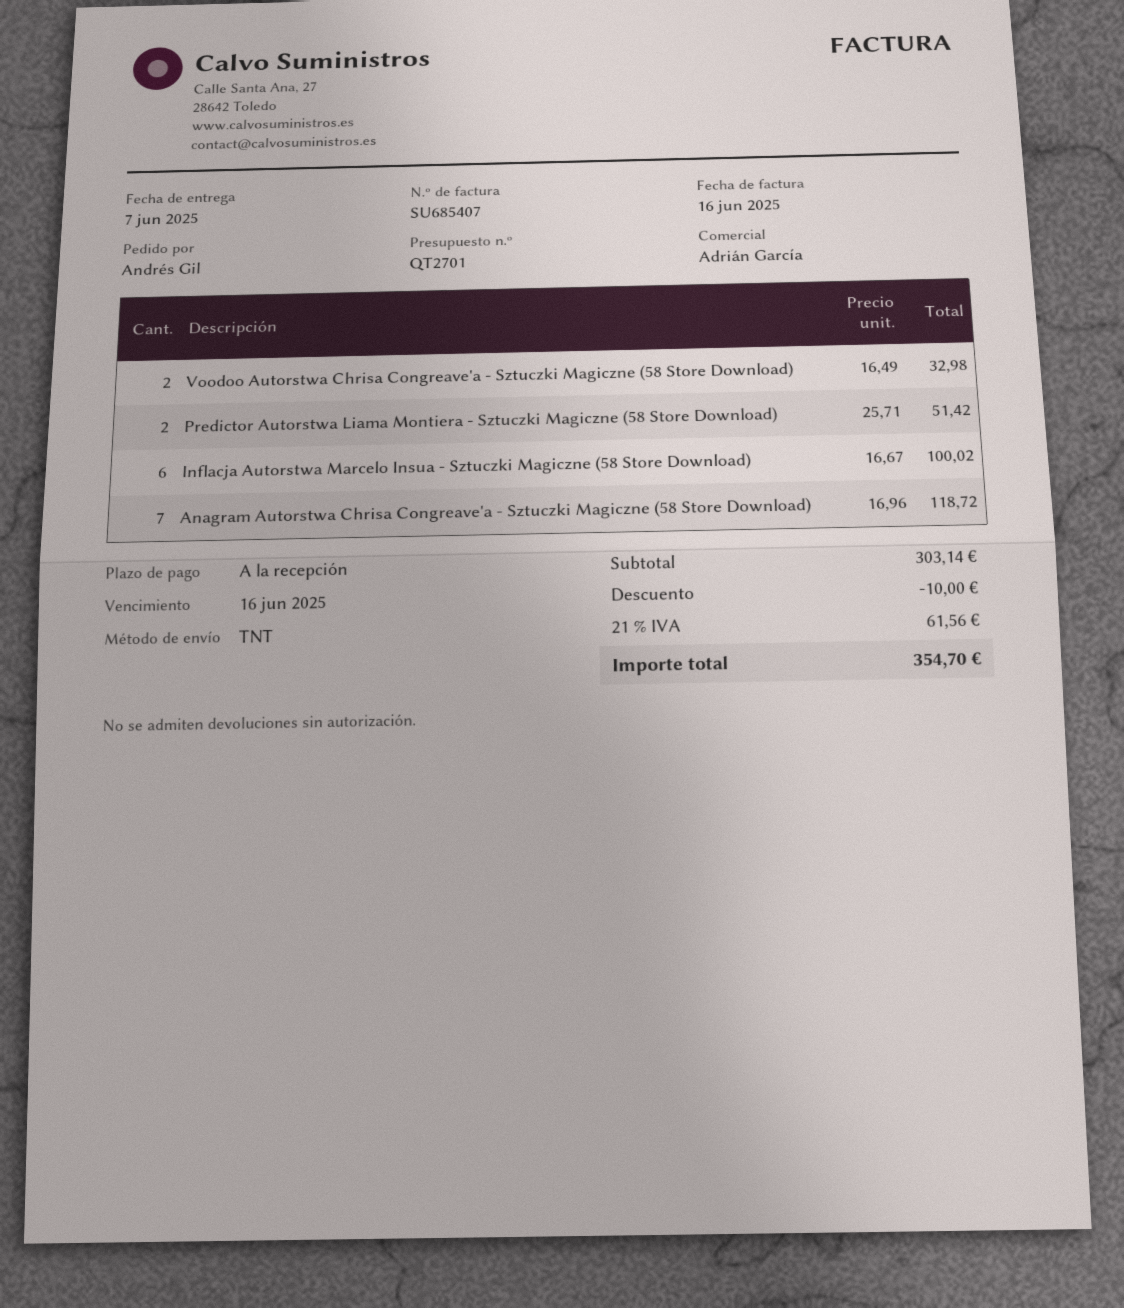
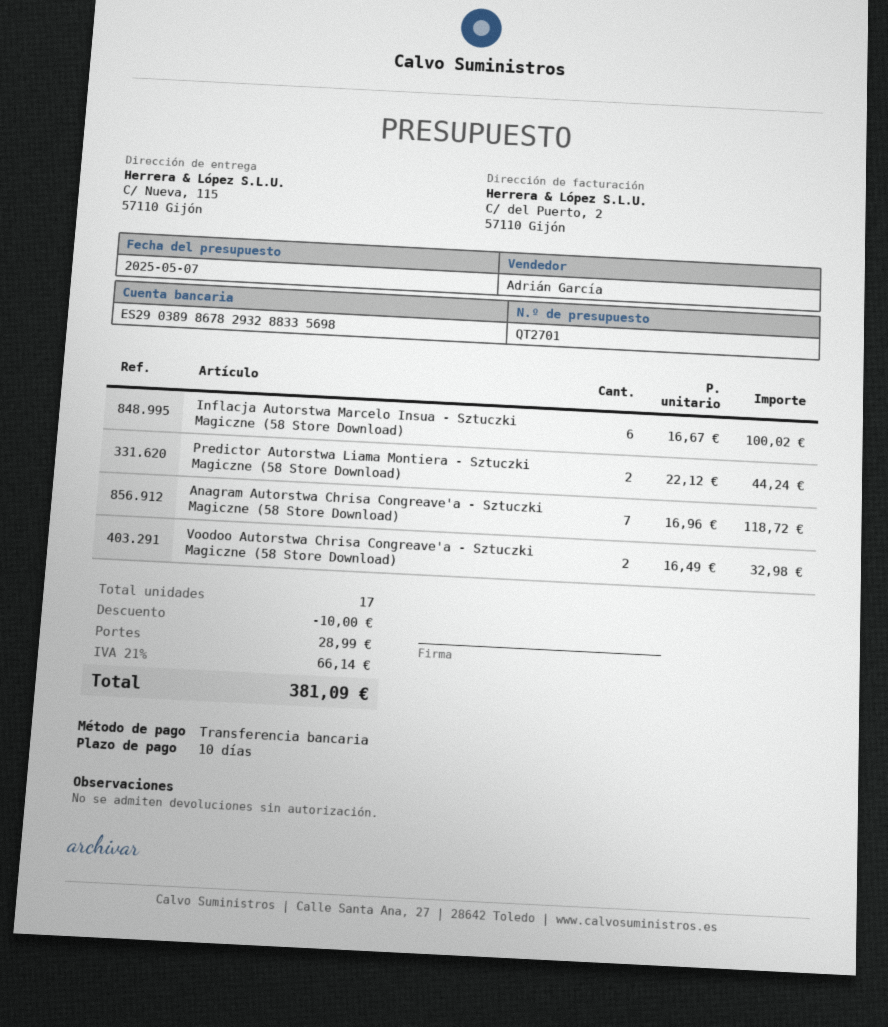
payment terms: on receipt -> 10 days
Predictor Autorstwa Liama Montiera - Sztuczki Magiczne (58 Store Download): 2 x 25.71 = 51.42 -> 2 x 22.12 = 44.24
shipping: none -> 28.99
tax: 21% = 61.56 -> 21% = 66.14
total: 354.70 -> 381.09

